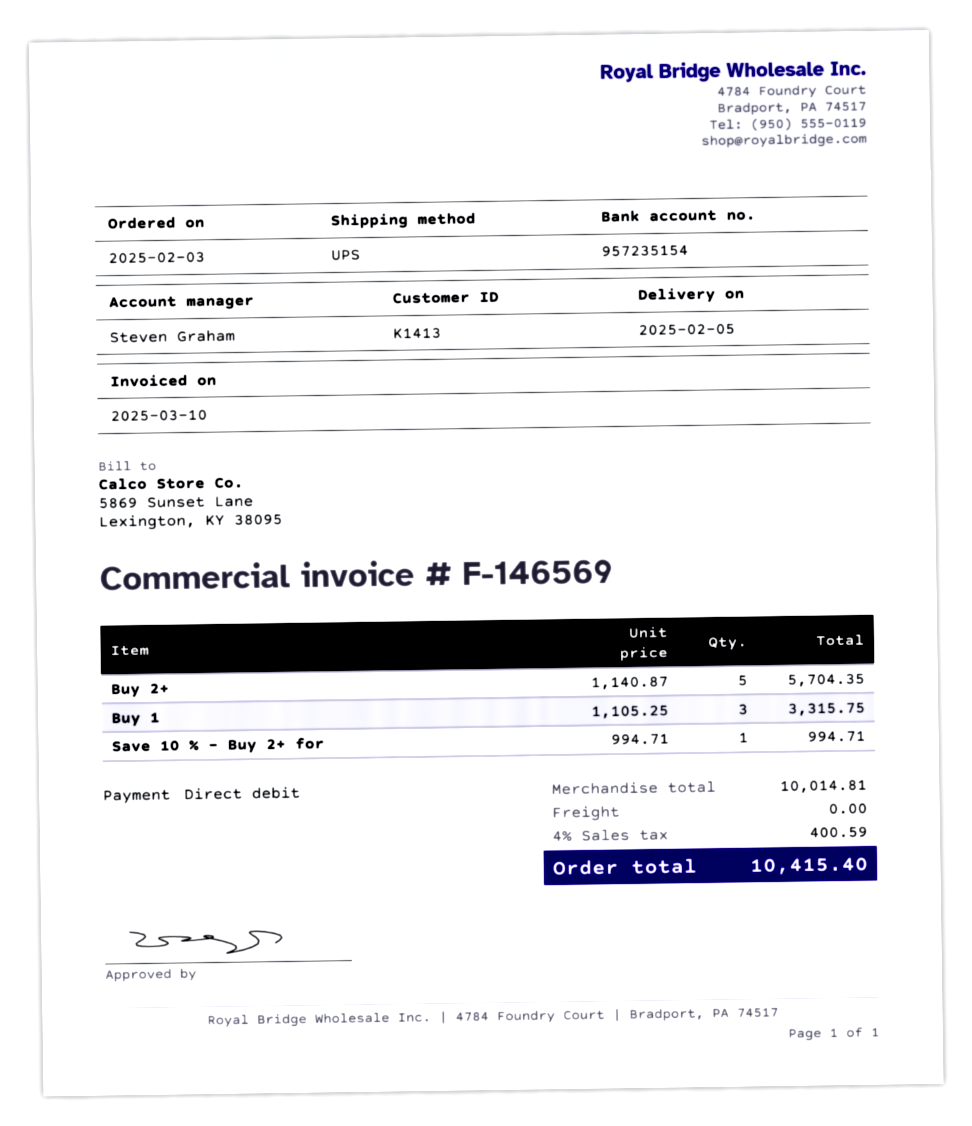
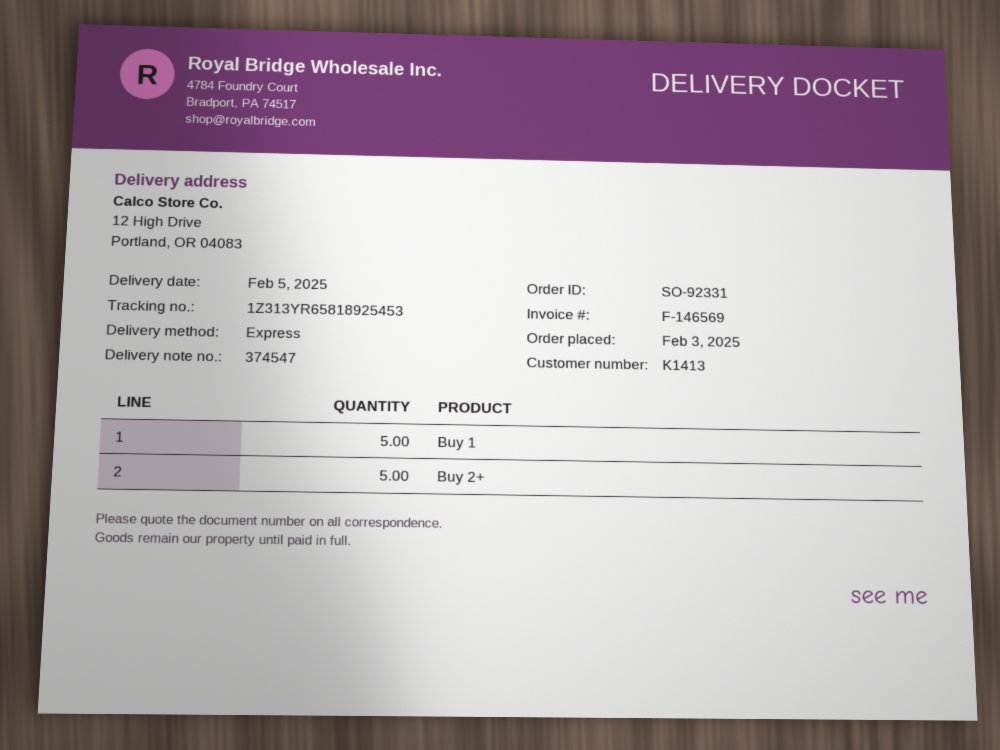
shipping method: UPS -> express
Buy 1: 3 -> 5
Save 10 % – Buy 2+ for: 1 -> none

